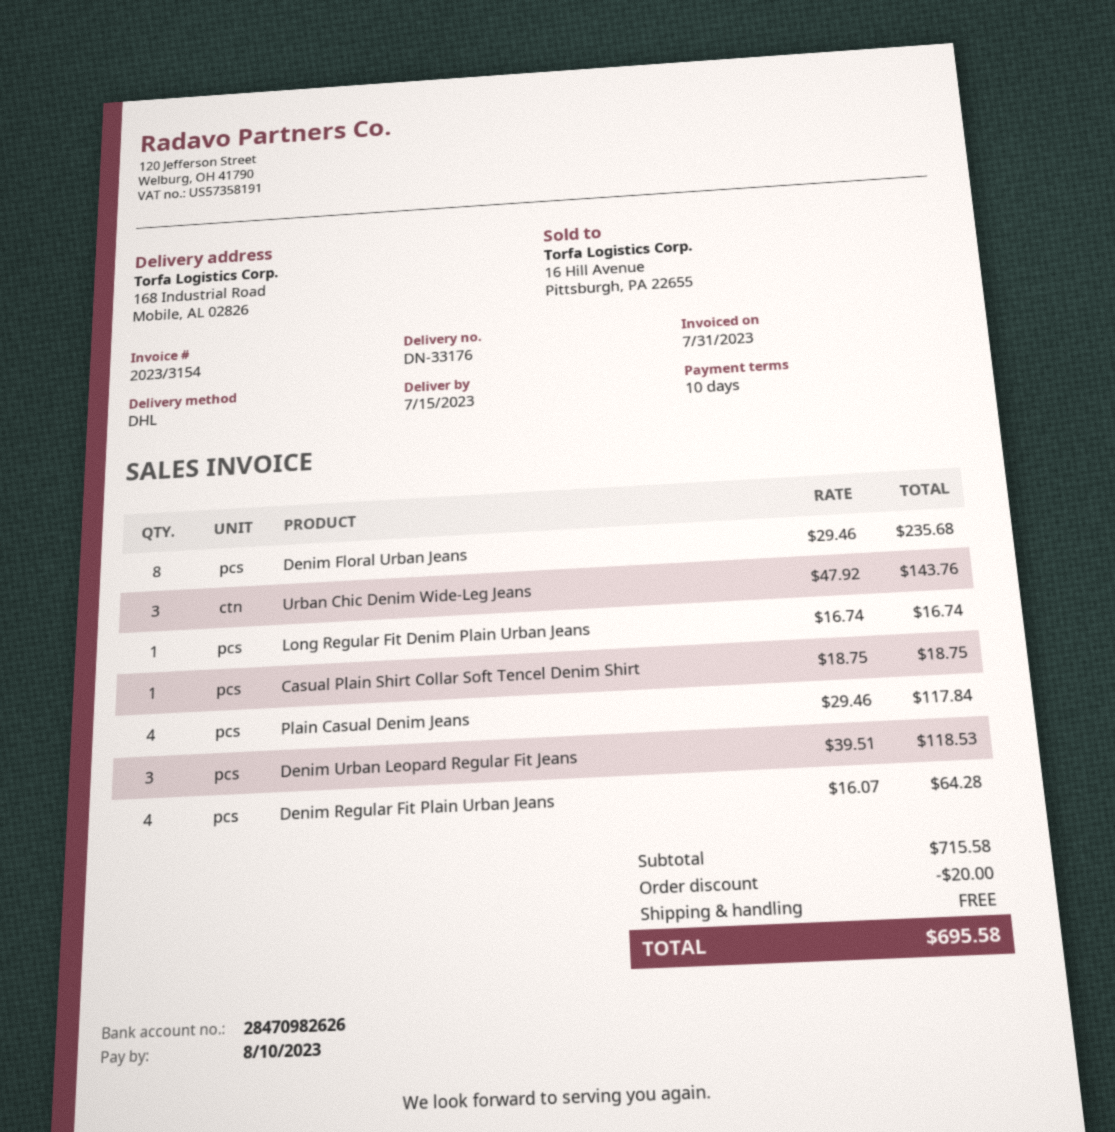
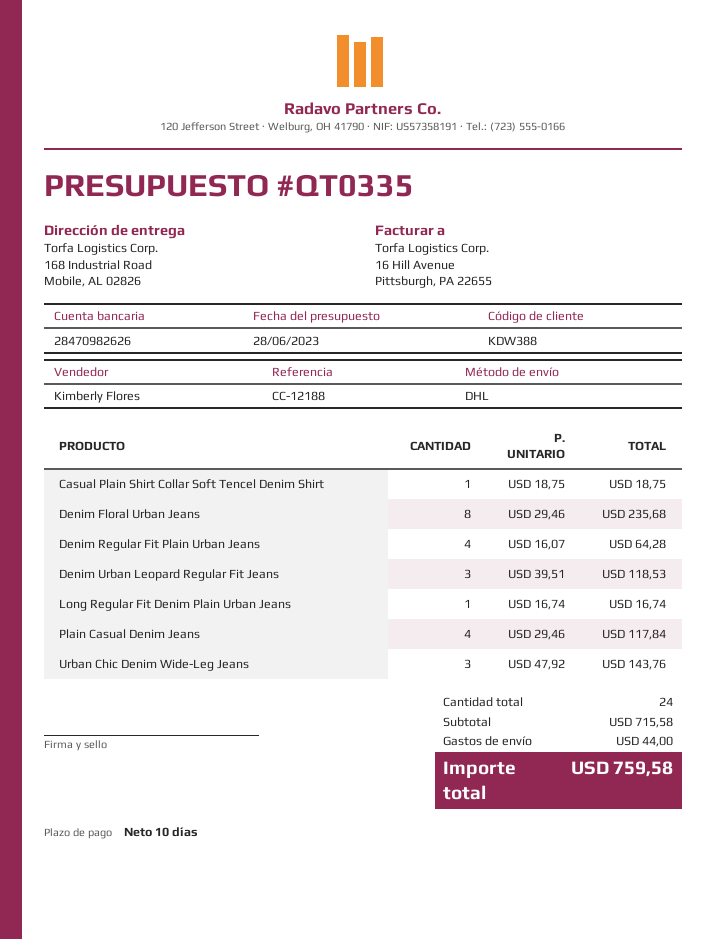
discount: 20.00 -> none
shipping: 0.00 -> 44.00
total: 695.58 -> 759.58

